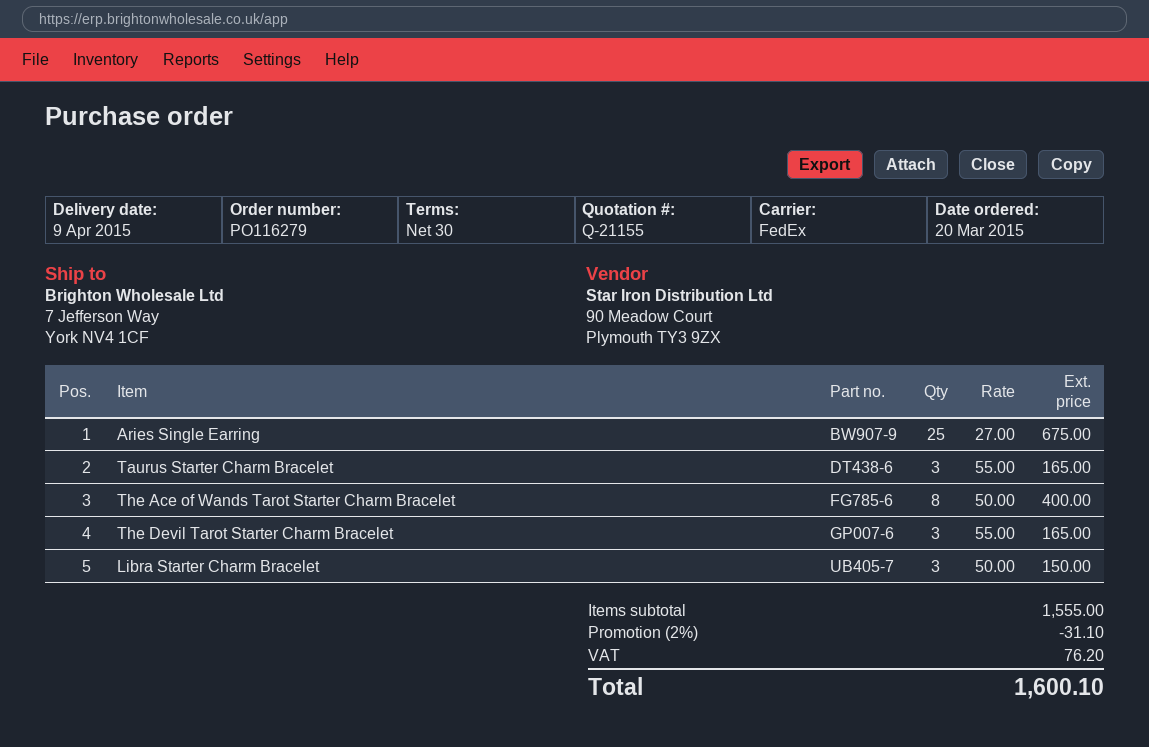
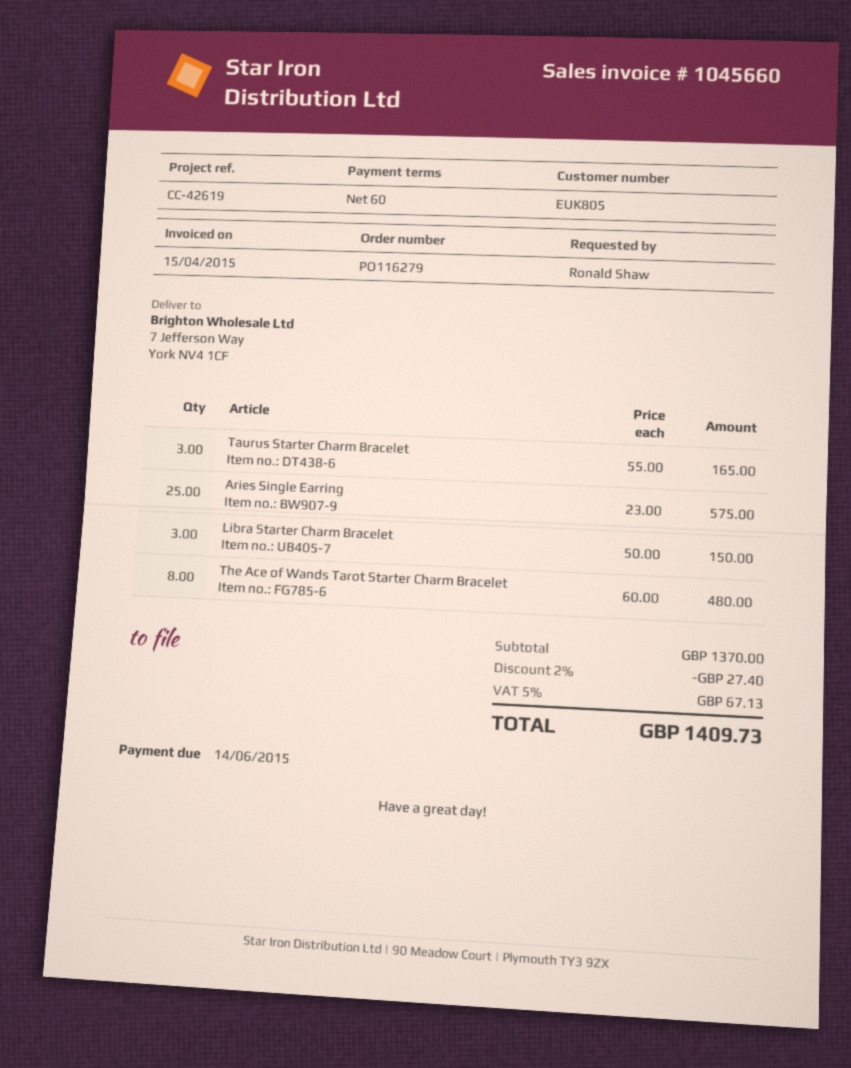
payment terms: 30 days -> 60 days
Aries Single Earring: 25 x 27.00 = 675.00 -> 25 x 23.00 = 575.00
The Ace of Wands Tarot Starter Charm Bracelet: 8 x 50.00 = 400.00 -> 8 x 60.00 = 480.00
The Devil Tarot Starter Charm Bracelet: 3 x 55.00 = 165.00 -> none
subtotal: 1555.00 -> 1370.00
discount: 2% = 31.10 -> 2% = 27.40
tax: 76.20 -> 67.13
total: 1600.10 -> 1409.73

